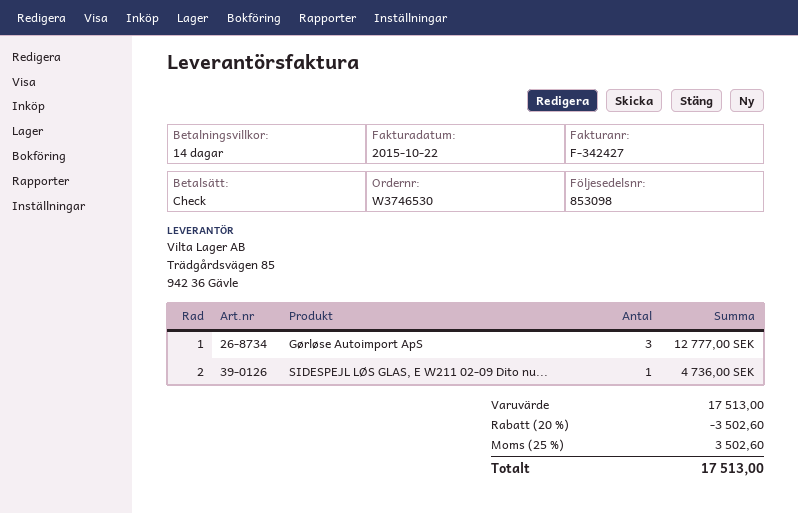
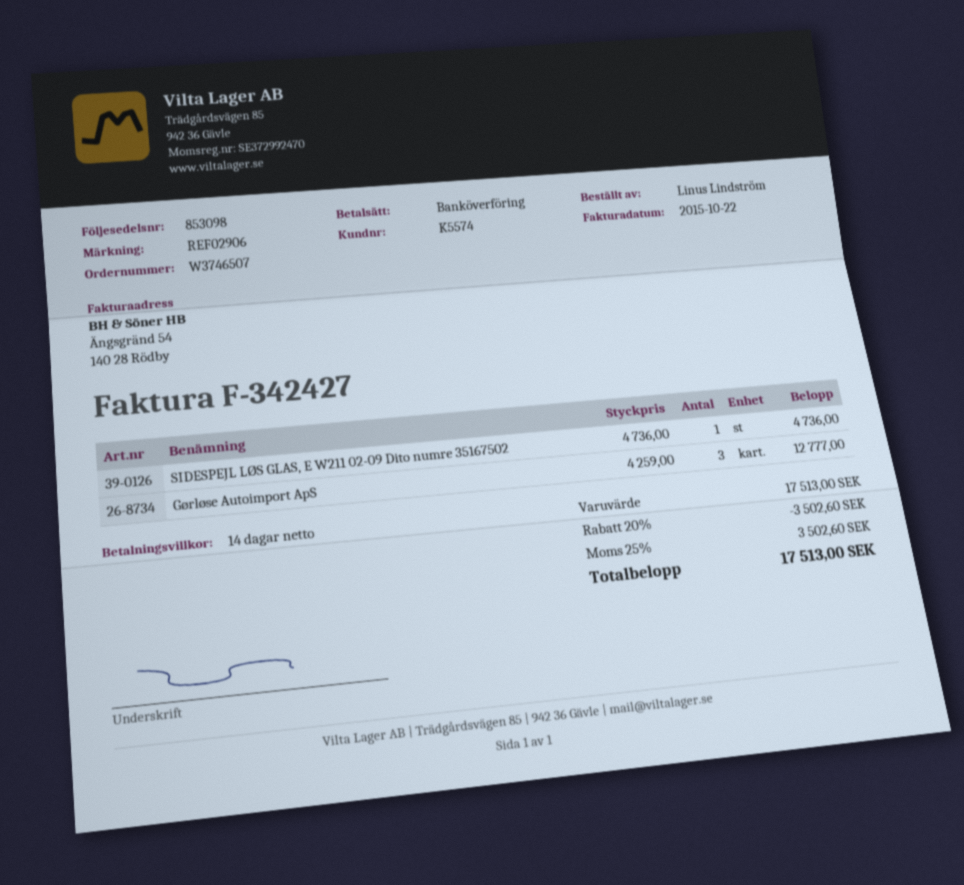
order number: W3746530 -> W3746507
payment method: cheque -> bank transfer

